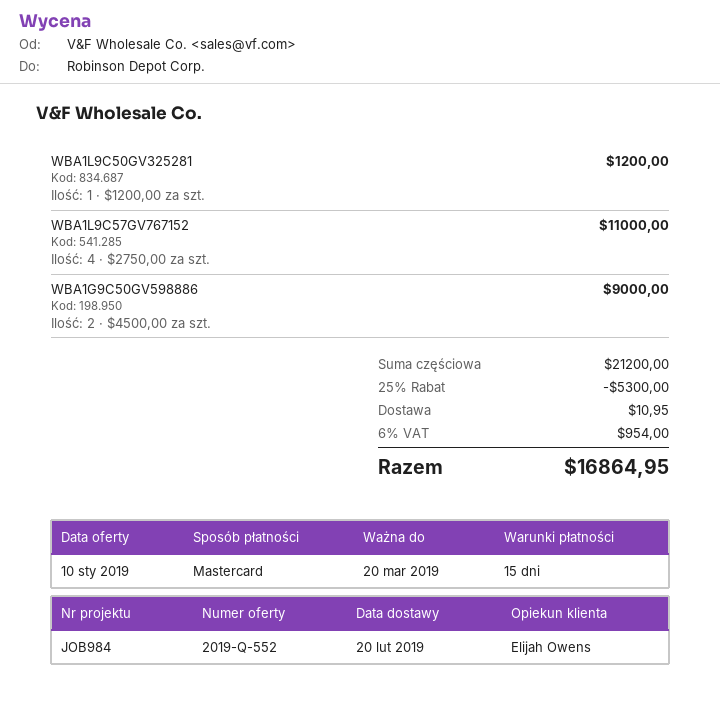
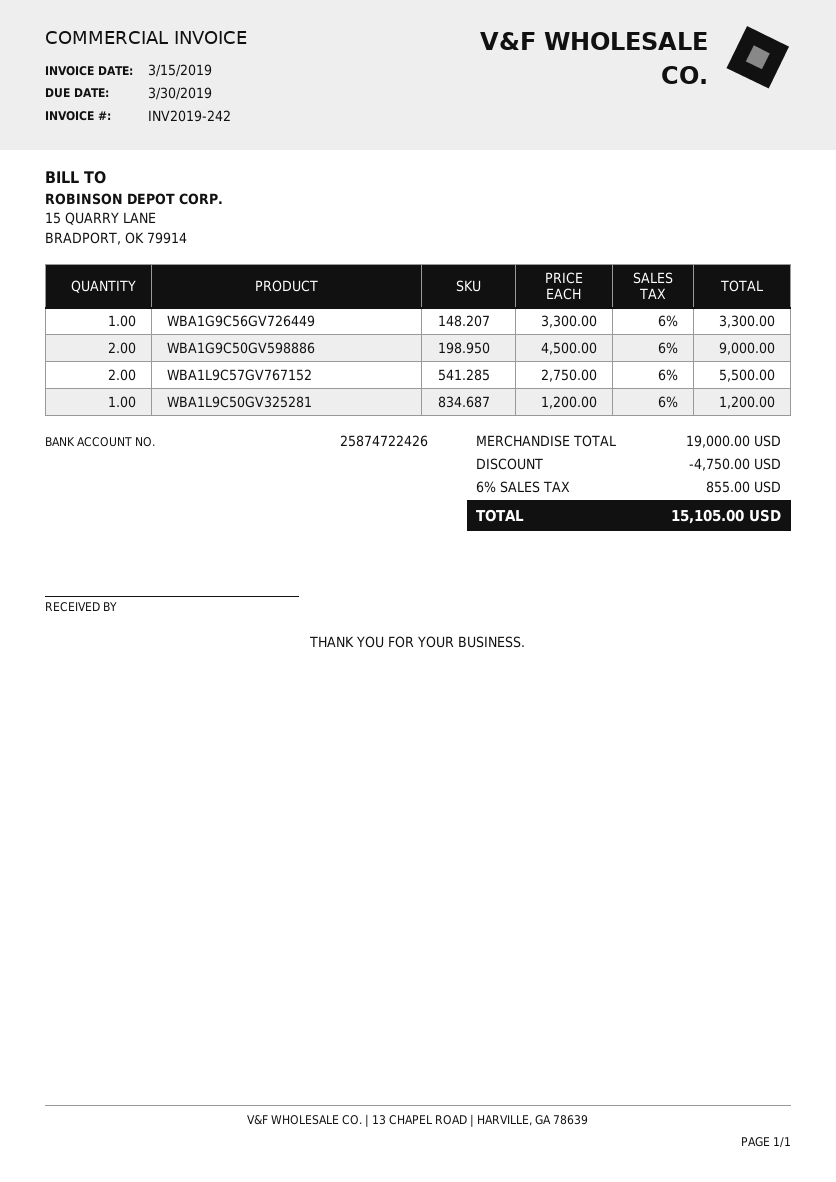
WBA1L9C57GV767152: 4 x 2750.00 = 11000.00 -> 2 x 2750.00 = 5500.00
WBA1G9C56GV726449: none -> 1 x 3300.00 = 3300.00
subtotal: 21200.00 -> 19000.00
discount: 5300.00 -> 4750.00
shipping: 10.95 -> none
tax: 6% = 954.00 -> 6% = 855.00
total: 16864.95 -> 15105.00

